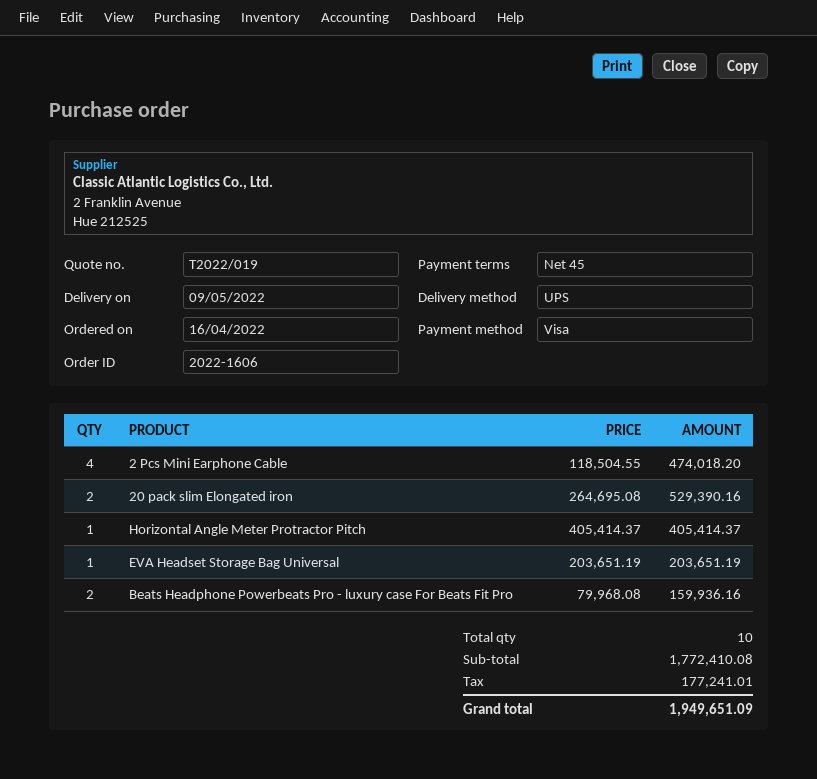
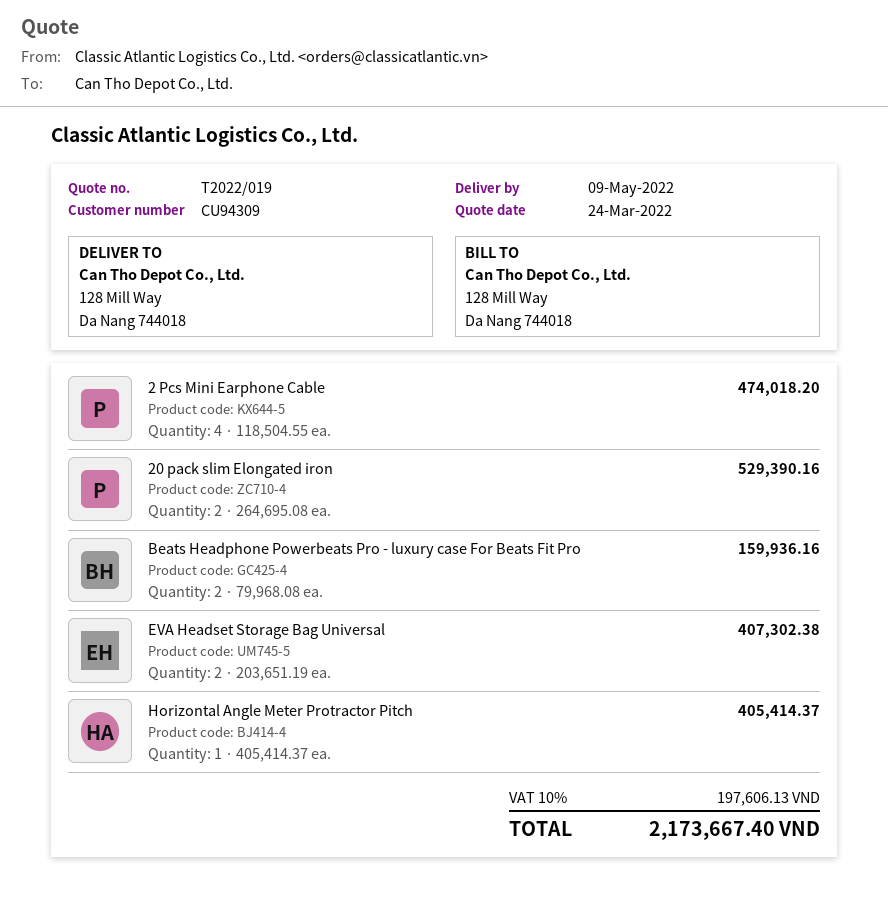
EVA Headset Storage Bag Universal: 1 x 203651.19 = 203651.19 -> 2 x 203651.19 = 407302.38
tax: 177241.01 -> 197606.13
total: 1949651.09 -> 2173667.40

